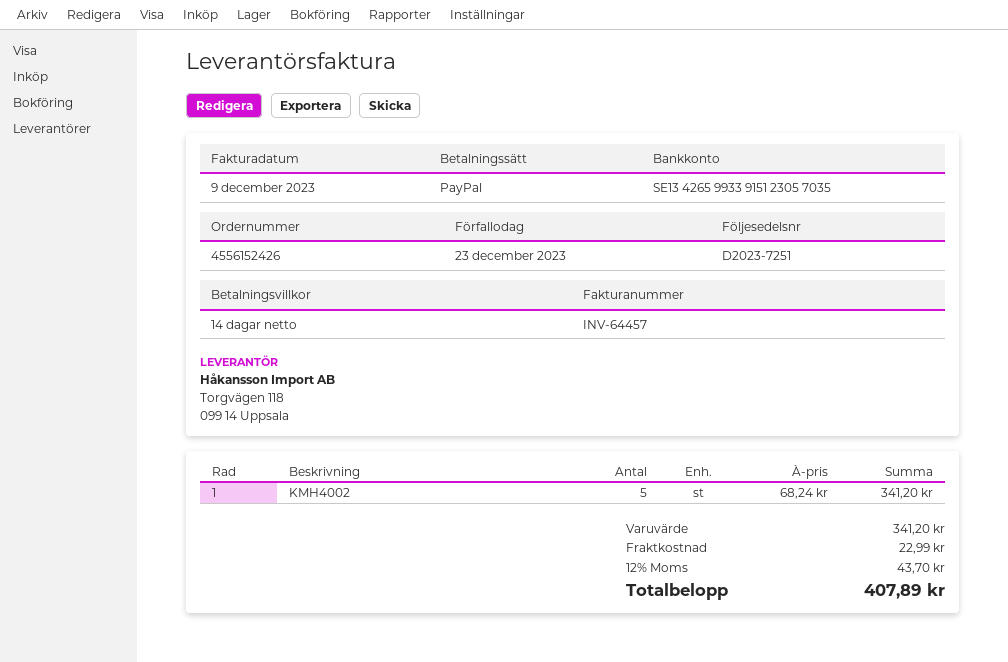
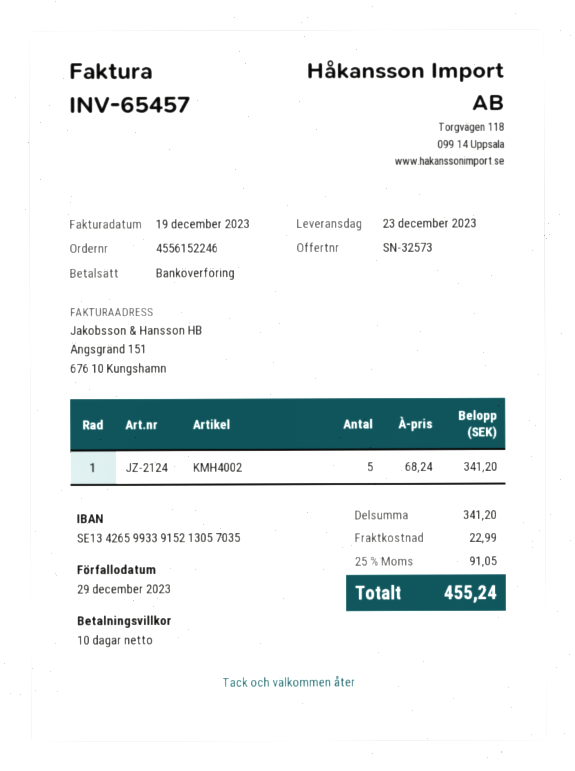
order number: 4556152426 -> 4556152246
invoice number: INV-64457 -> INV-65457
invoice date: 2023-12-09 -> 2023-12-19
payment terms: 14 days -> 10 days
due date: 2023-12-23 -> 2023-12-29
payment method: PayPal -> bank transfer
bank account: SE1342659933915123057035 -> SE1342659933915213057035
tax: 12% = 43.70 -> 25% = 91.05
total: 407.89 -> 455.24

